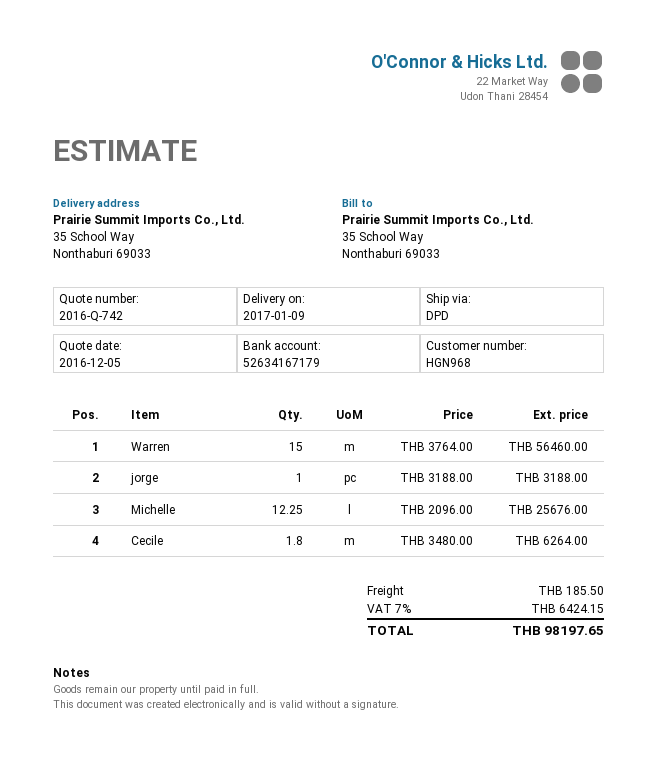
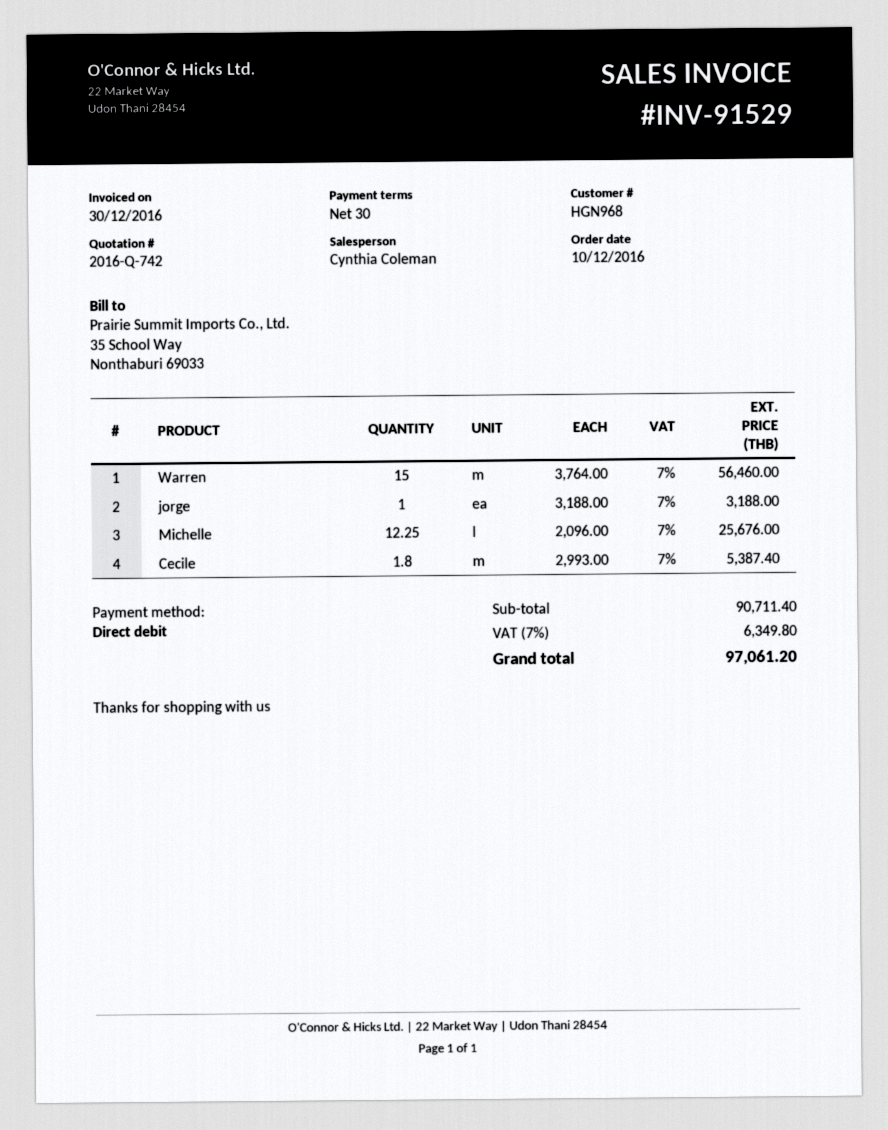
Cecile: 1.8 x 3480.00 = 6264.00 -> 1.8 x 2993.00 = 5387.40
shipping: 185.50 -> none
tax: 7% = 6424.15 -> 7% = 6349.80
total: 98197.65 -> 97061.20

